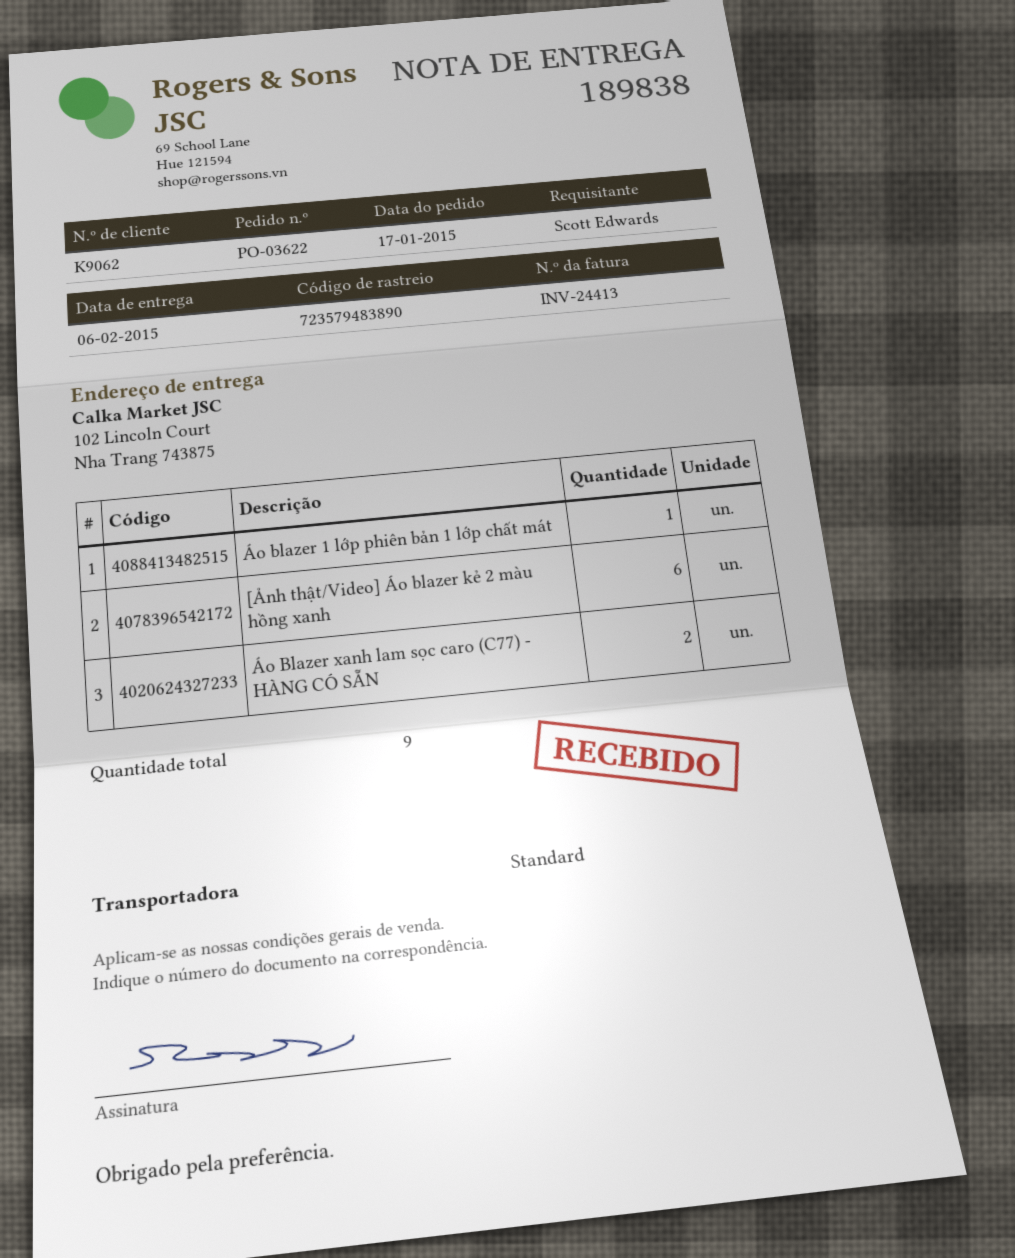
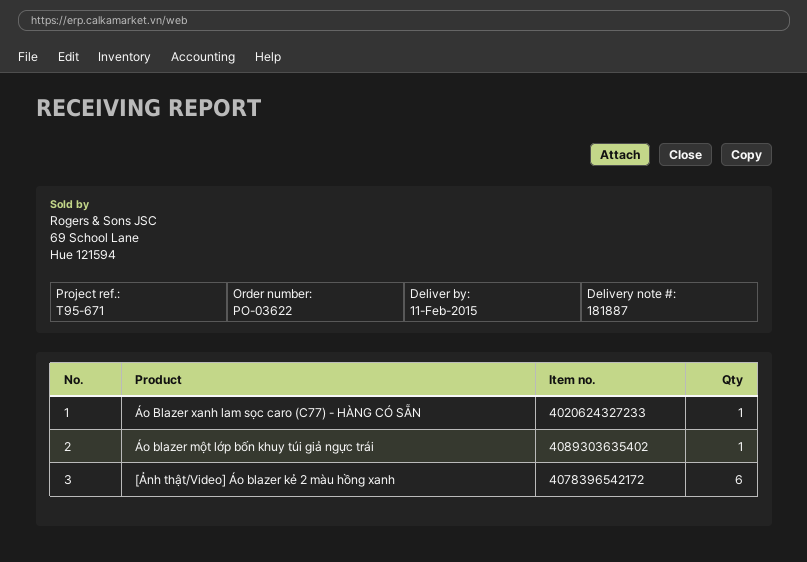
delivery note number: 189838 -> 181887
delivery date: 2015-02-06 -> 2015-02-11
Áo blazer 1 lớp phiên bản 1 lớp chất mát: 1 -> none
Áo Blazer xanh lam sọc caro (C77) - HÀNG CÓ SẴN: 2 -> 1
Áo blazer một lớp bốn khuy túi giả ngực trái: none -> 1

